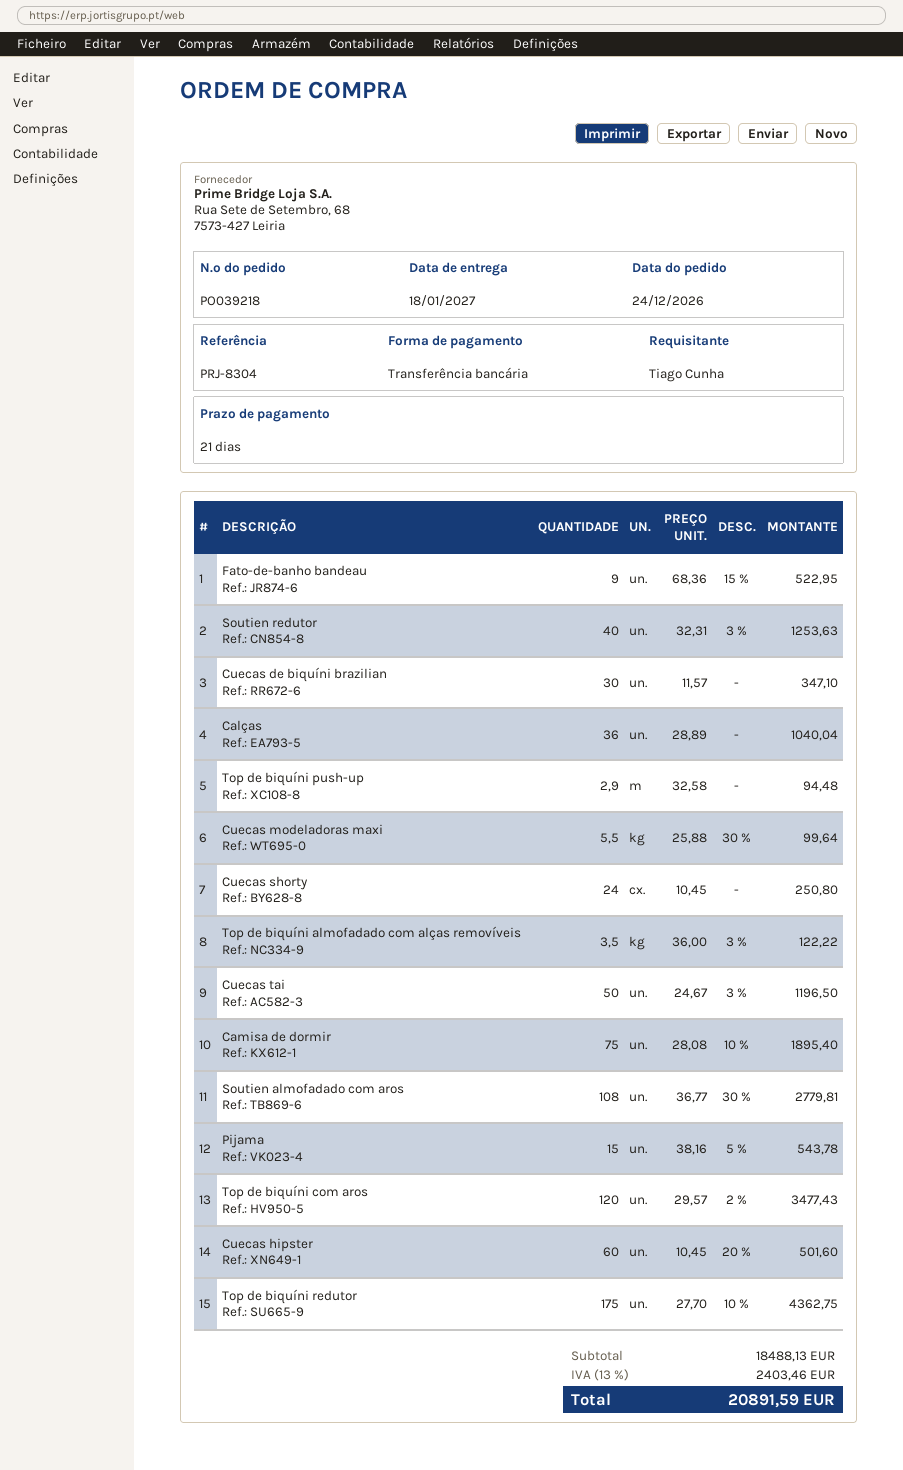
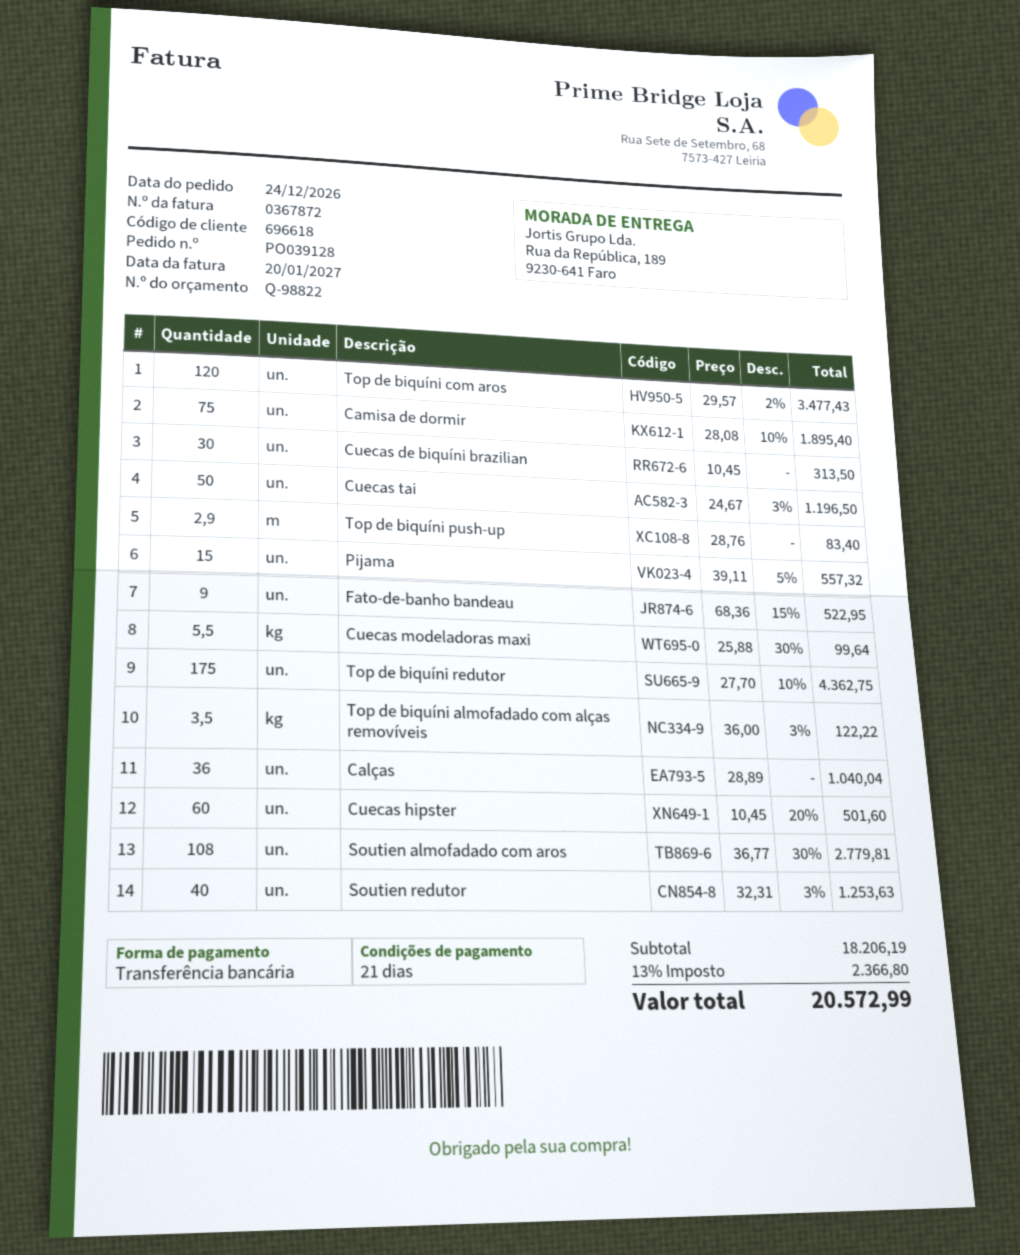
order number: PO039218 -> PO039128
Cuecas de biquíni brazilian: 30 x 11.57 = 347.10 -> 30 x 10.45 = 313.50
Top de biquíni push-up: 2.9 x 32.58 = 94.48 -> 2.9 x 28.76 = 83.40
Cuecas shorty: 24 x 10.45 = 250.80 -> none
Pijama: 15 x 38.16 - 5% = 543.78 -> 15 x 39.11 - 5% = 557.32
subtotal: 18488.13 -> 18206.19
tax: 13% = 2403.46 -> 13% = 2366.80
total: 20891.59 -> 20572.99

